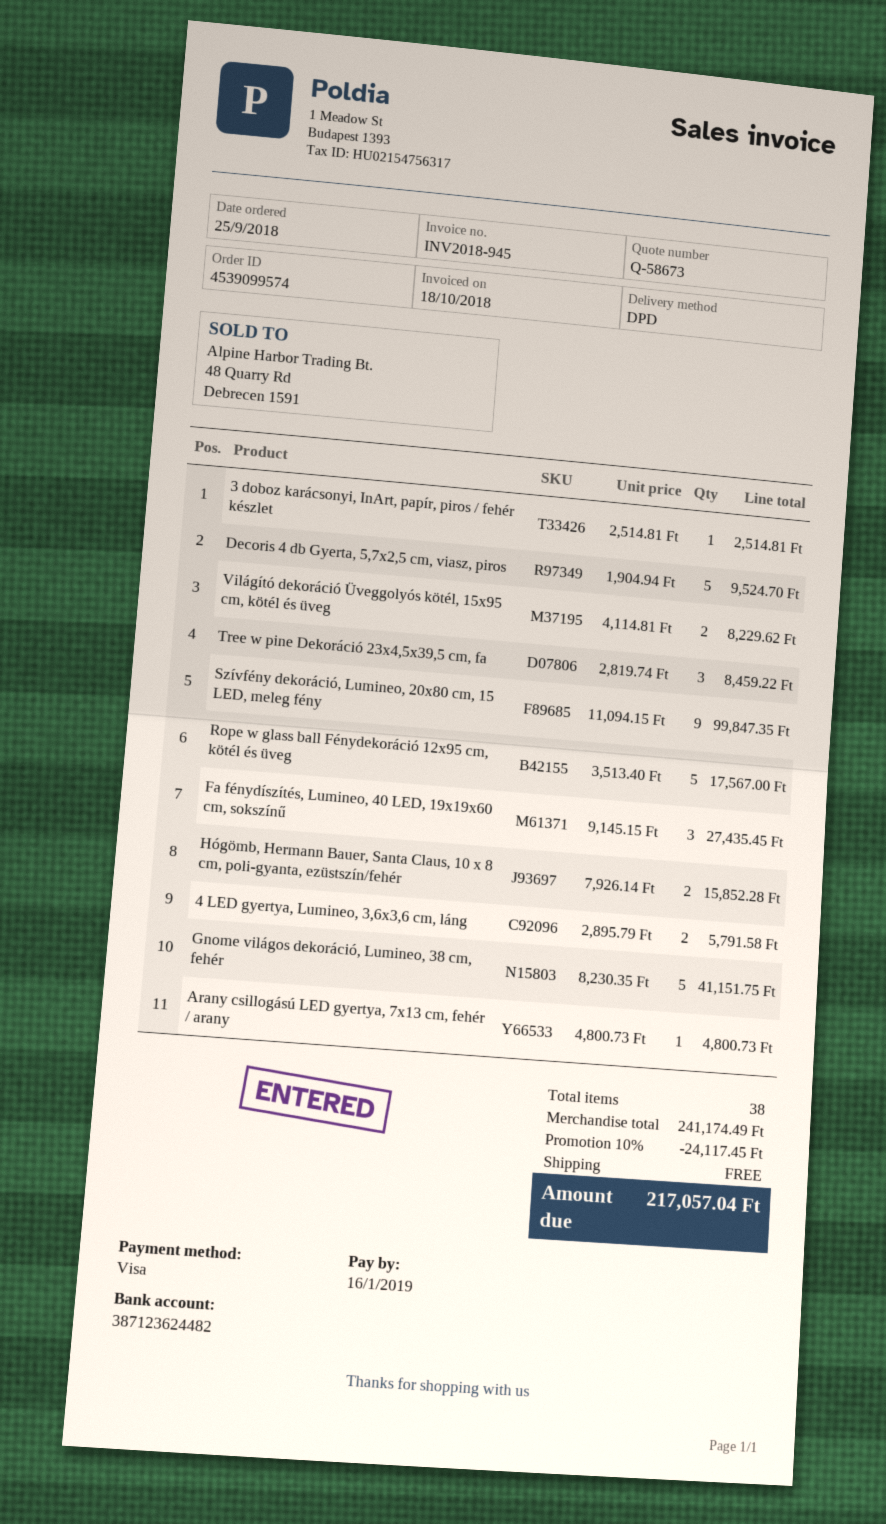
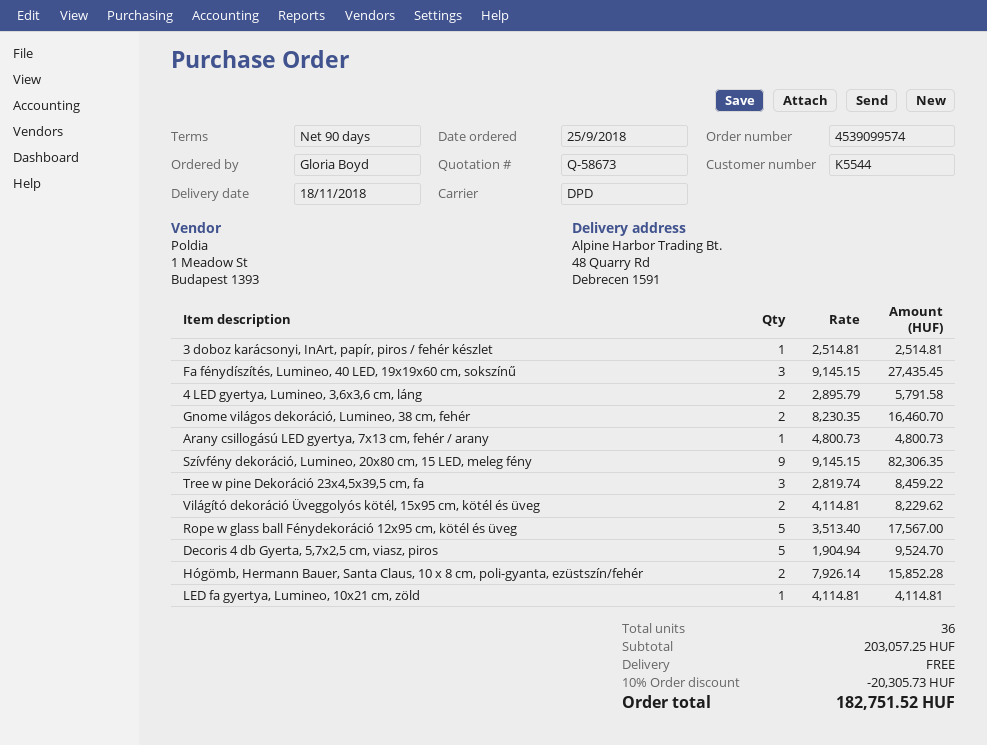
Szívfény dekoráció, Lumineo, 20x80 cm, 15 LED, meleg fény: 9 x 11094.15 = 99847.35 -> 9 x 9145.15 = 82306.35
Gnome világos dekoráció, Lumineo, 38 cm, fehér: 5 x 8230.35 = 41151.75 -> 2 x 8230.35 = 16460.70
LED fa gyertya, Lumineo, 10x21 cm, zöld: none -> 1 x 4114.81 = 4114.81
total quantity: 38 -> 36
subtotal: 241174.49 -> 203057.25
discount: 10% = 24117.45 -> 10% = 20305.73
total: 217057.04 -> 182751.52

